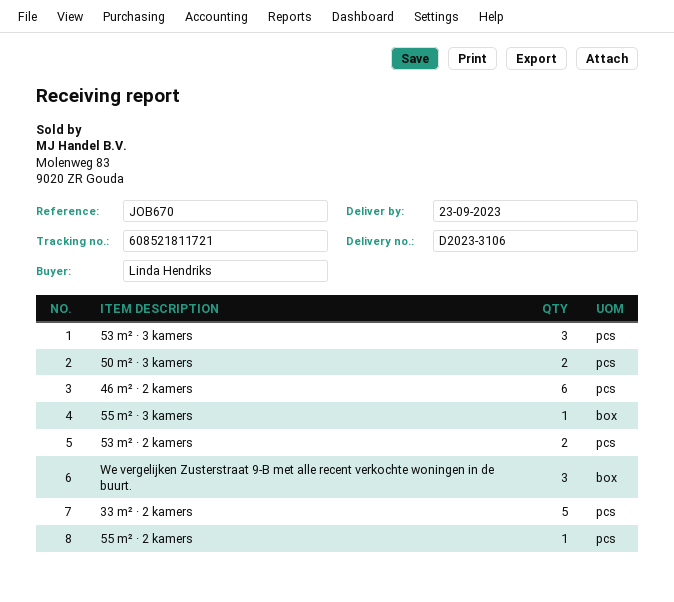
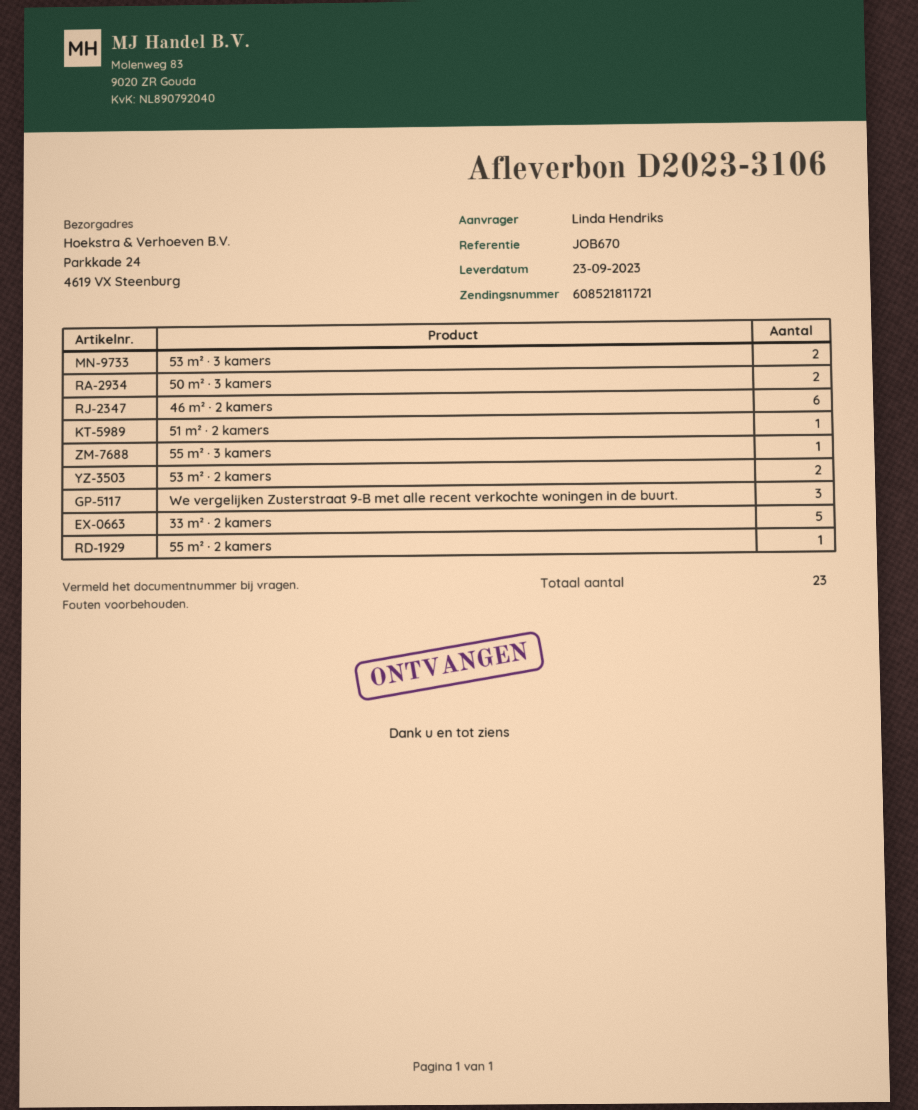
53 m² · 3 kamers: 3 -> 2
51 m² · 2 kamers: none -> 1

